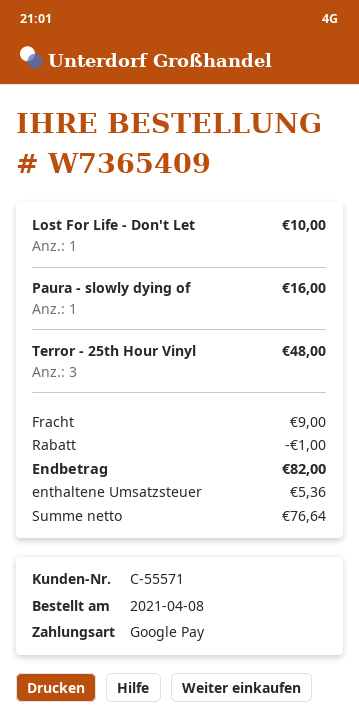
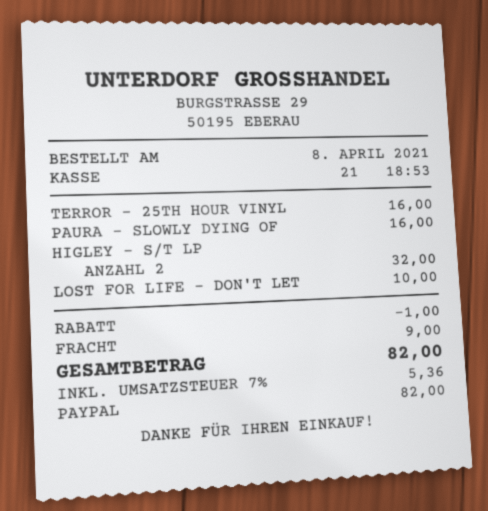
payment method: Google Pay -> PayPal
Terror - 25th Hour Vinyl: 3 for 48.00 -> 1 for 16.00
HIGLEY - S/T LP: none -> 2 for 32.00

